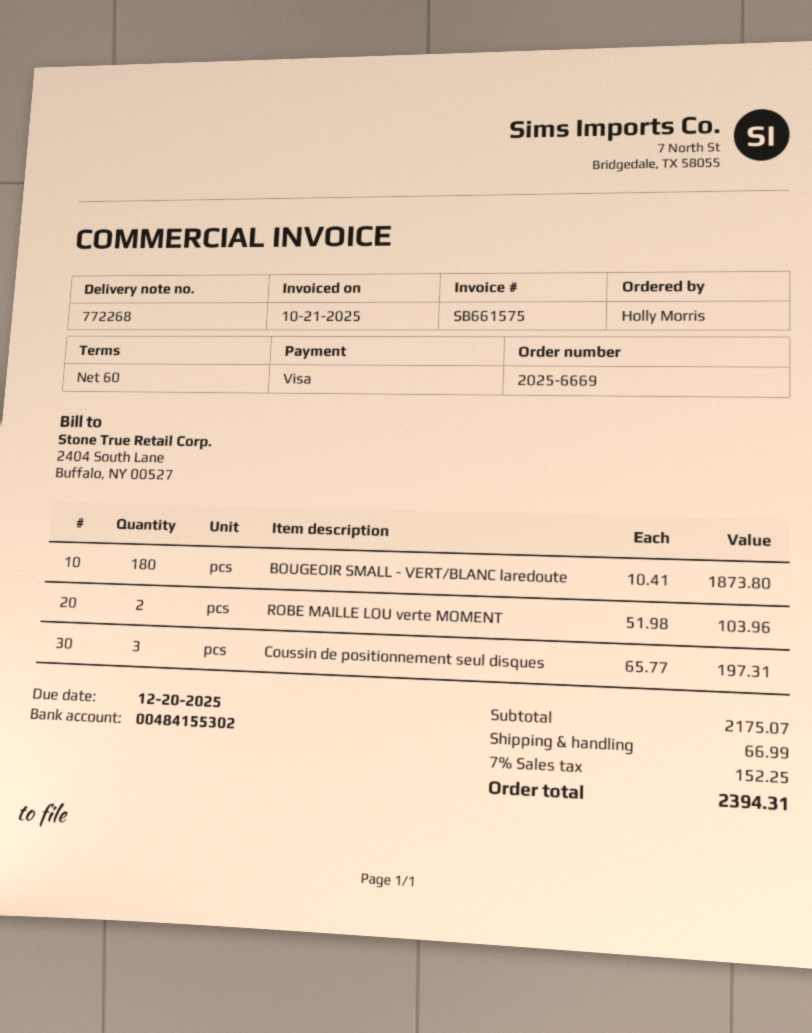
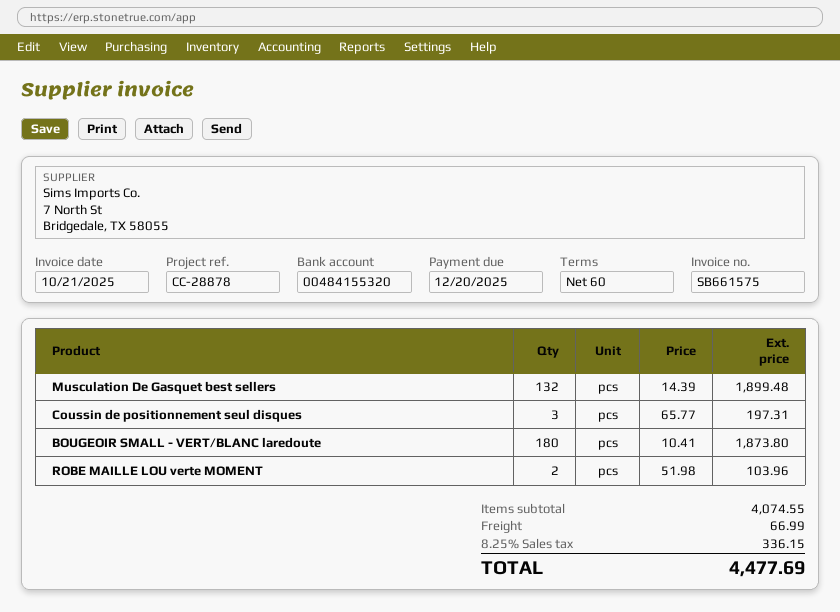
bank account: 00484155302 -> 00484155320
Musculation De Gasquet best sellers: none -> 132 x 14.39 = 1899.48
subtotal: 2175.07 -> 4074.55
tax: 7% = 152.25 -> 8.25% = 336.15
total: 2394.31 -> 4477.69

